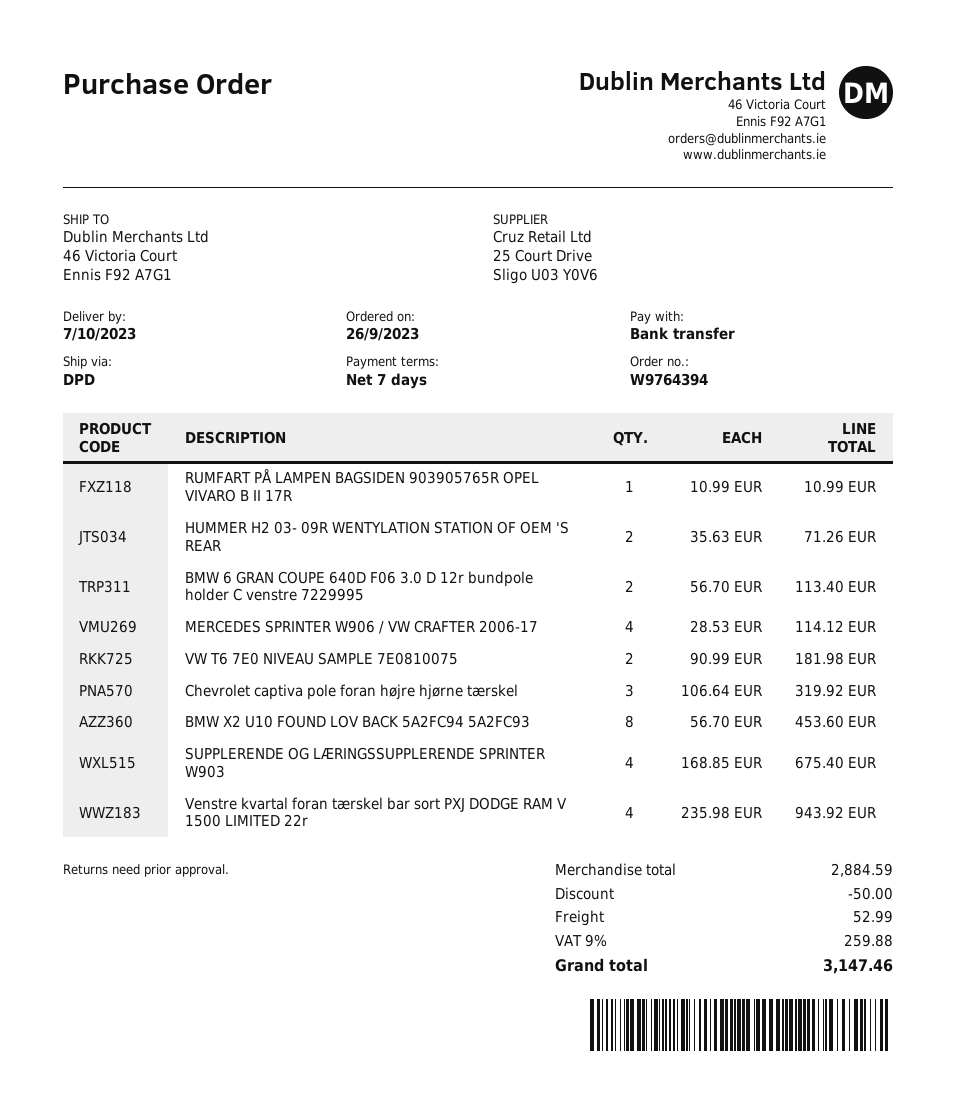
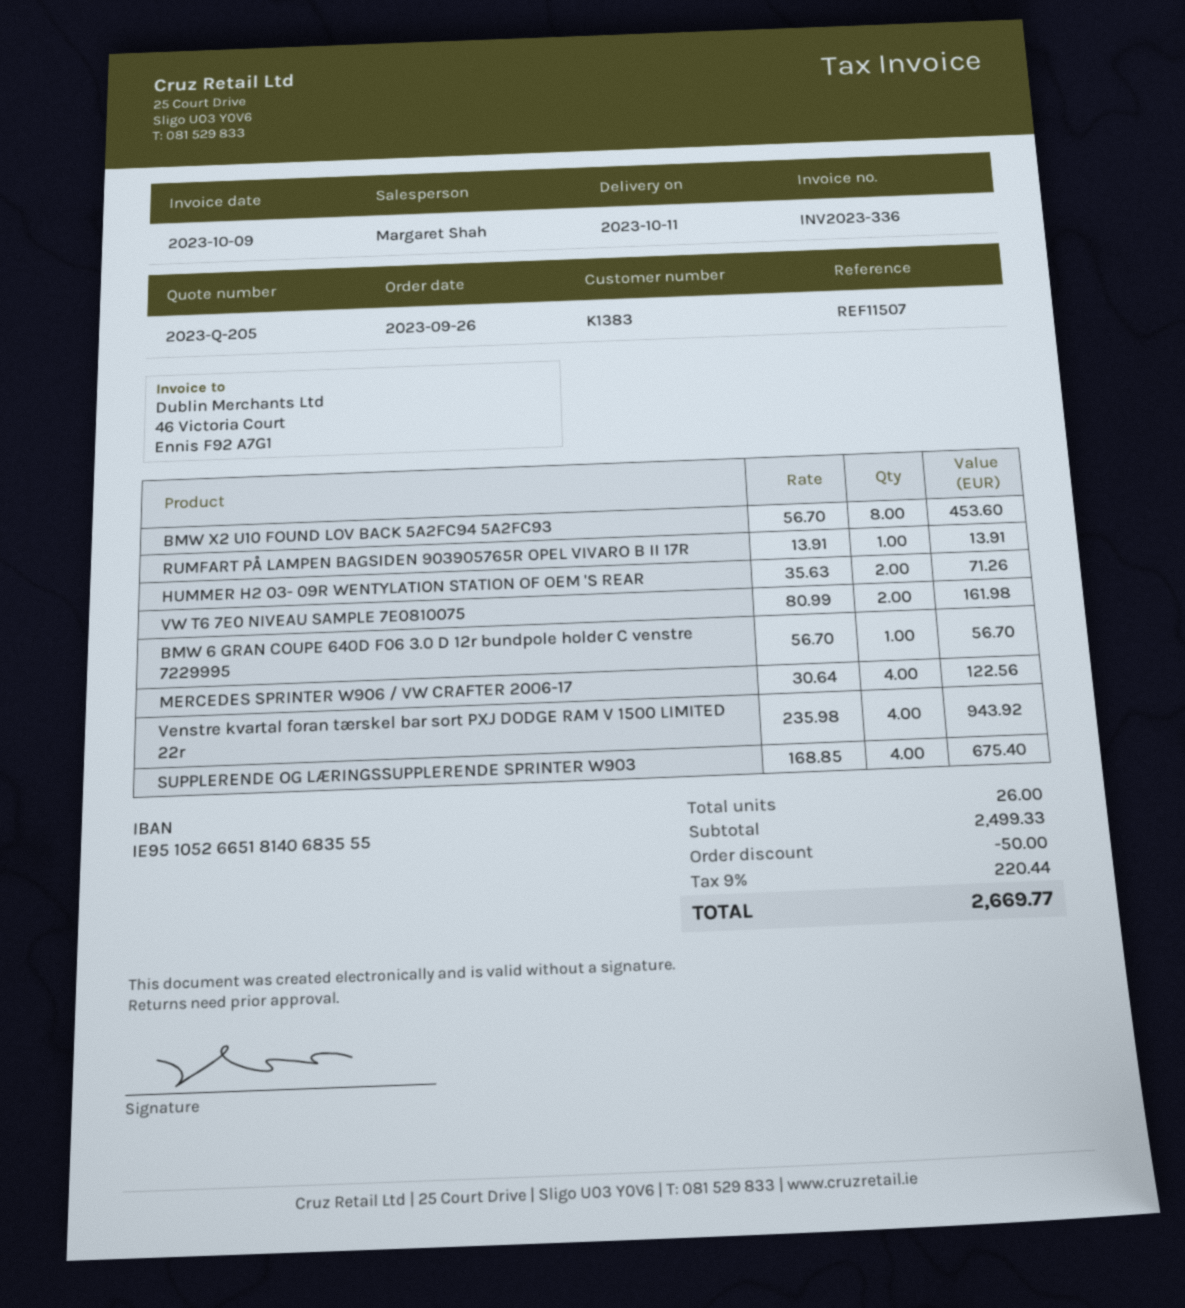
delivery date: 2023-10-07 -> 2023-10-11
RUMFART PÅ LAMPEN BAGSIDEN 903905765R OPEL VIVARO B II 17R: 1 x 10.99 = 10.99 -> 1 x 13.91 = 13.91
BMW 6 GRAN COUPE 640D F06 3.0 D 12r bundpole holder C venstre 7229995: 2 x 56.70 = 113.40 -> 1 x 56.70 = 56.70
MERCEDES SPRINTER W906 / VW CRAFTER 2006-17: 4 x 28.53 = 114.12 -> 4 x 30.64 = 122.56
VW T6 7E0 NIVEAU SAMPLE 7E0810075: 2 x 90.99 = 181.98 -> 2 x 80.99 = 161.98
Chevrolet captiva pole foran højre hjørne tærskel: 3 x 106.64 = 319.92 -> none
subtotal: 2884.59 -> 2499.33
shipping: 52.99 -> none
tax: 9% = 259.88 -> 9% = 220.44
total: 3147.46 -> 2669.77

